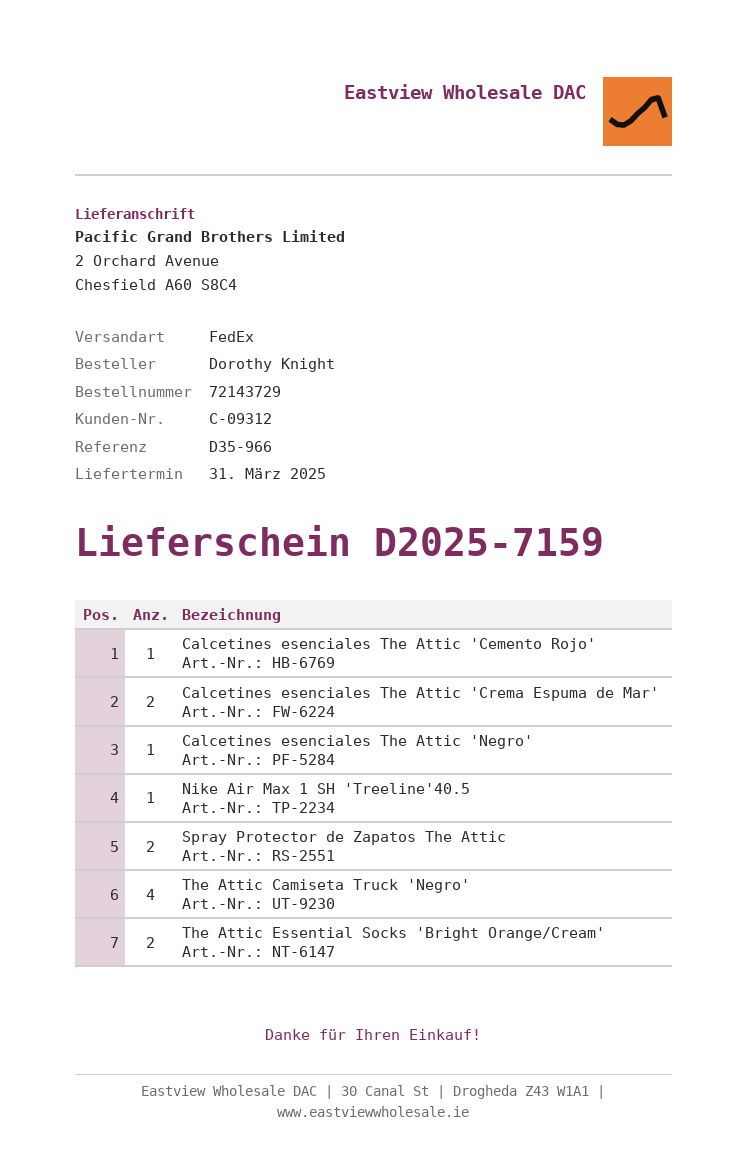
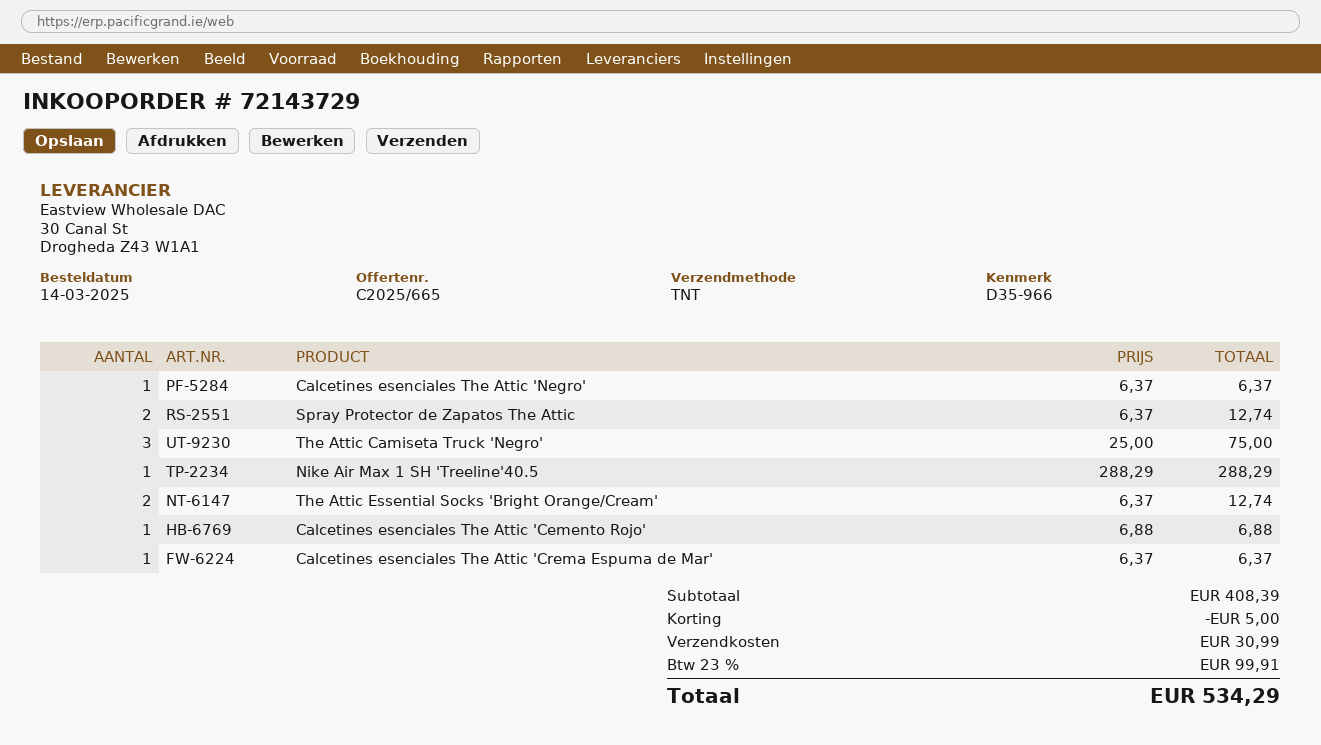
shipping method: FedEx -> TNT
Calcetines esenciales The Attic 'Crema Espuma de Mar': 2 -> 1
The Attic Camiseta Truck 'Negro': 4 -> 3

